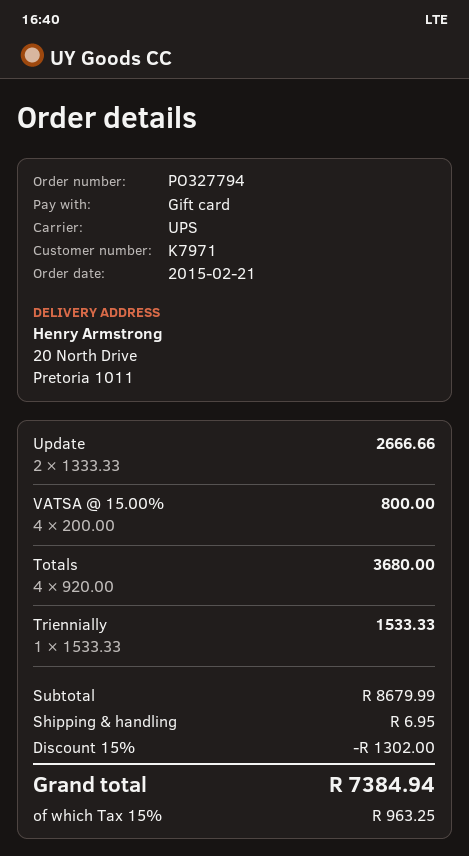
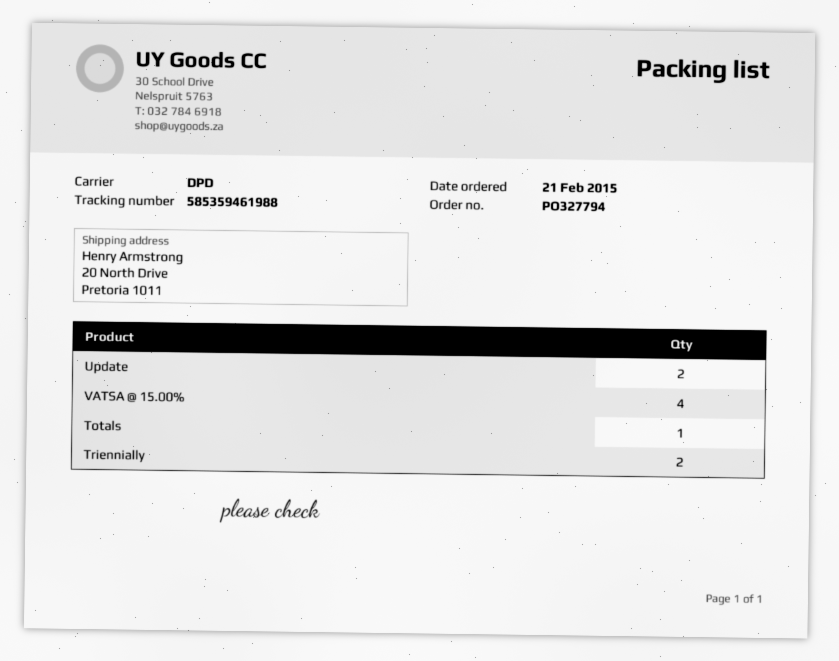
shipping method: UPS -> DPD
Totals: 4 -> 1
Triennially: 1 -> 2

